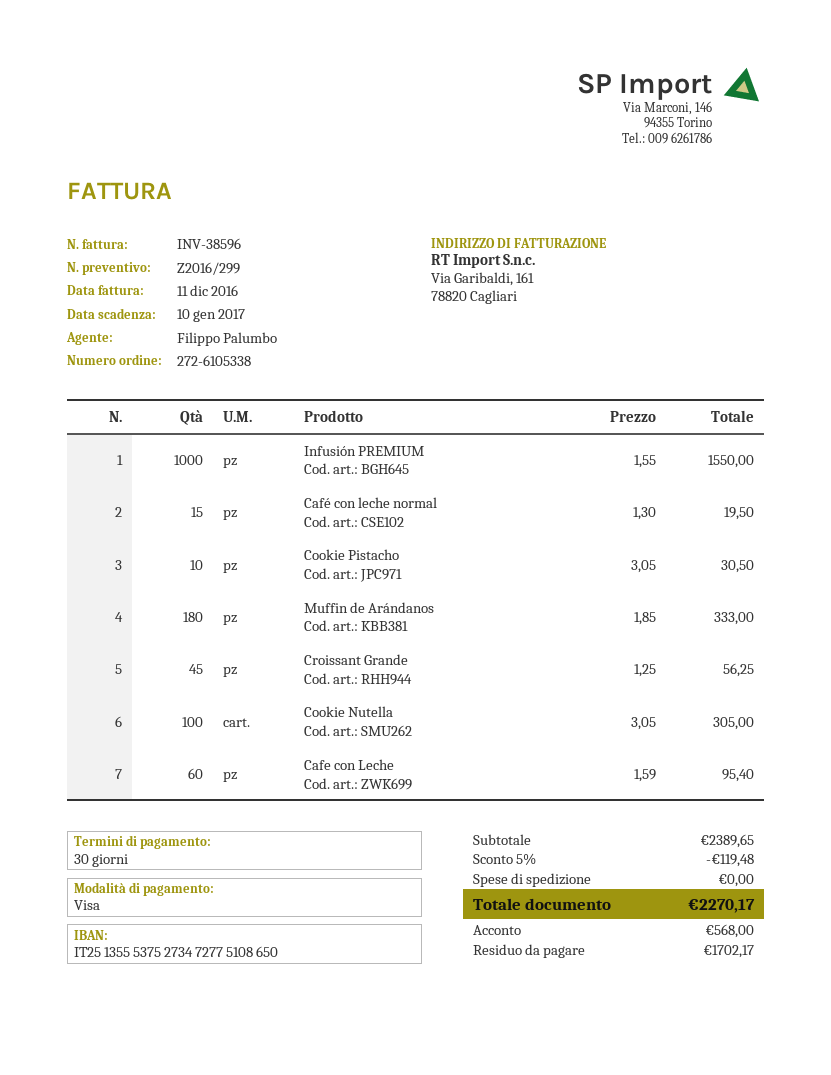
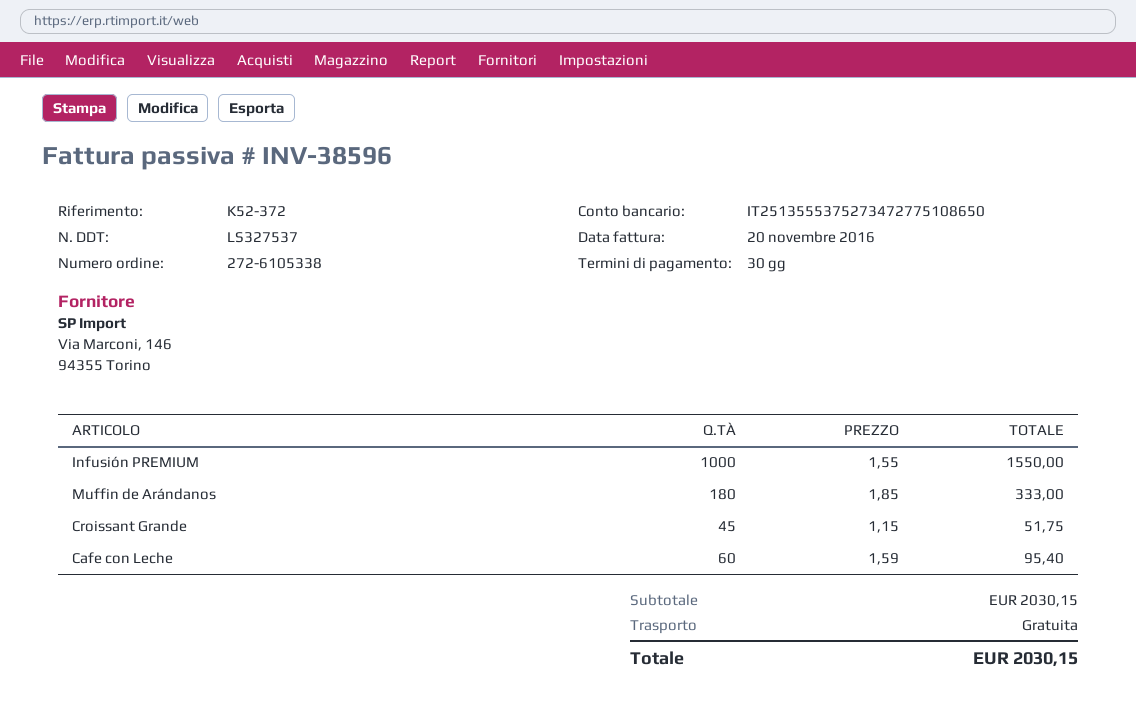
invoice date: 2016-12-11 -> 2016-11-20
Café con leche normal: 15 x 1.30 = 19.50 -> none
Cookie Pistacho: 10 x 3.05 = 30.50 -> none
Croissant Grande: 45 x 1.25 = 56.25 -> 45 x 1.15 = 51.75
Cookie Nutella: 100 x 3.05 = 305.00 -> none
subtotal: 2389.65 -> 2030.15
discount: 5% = 119.48 -> none
total: 2270.17 -> 2030.15

